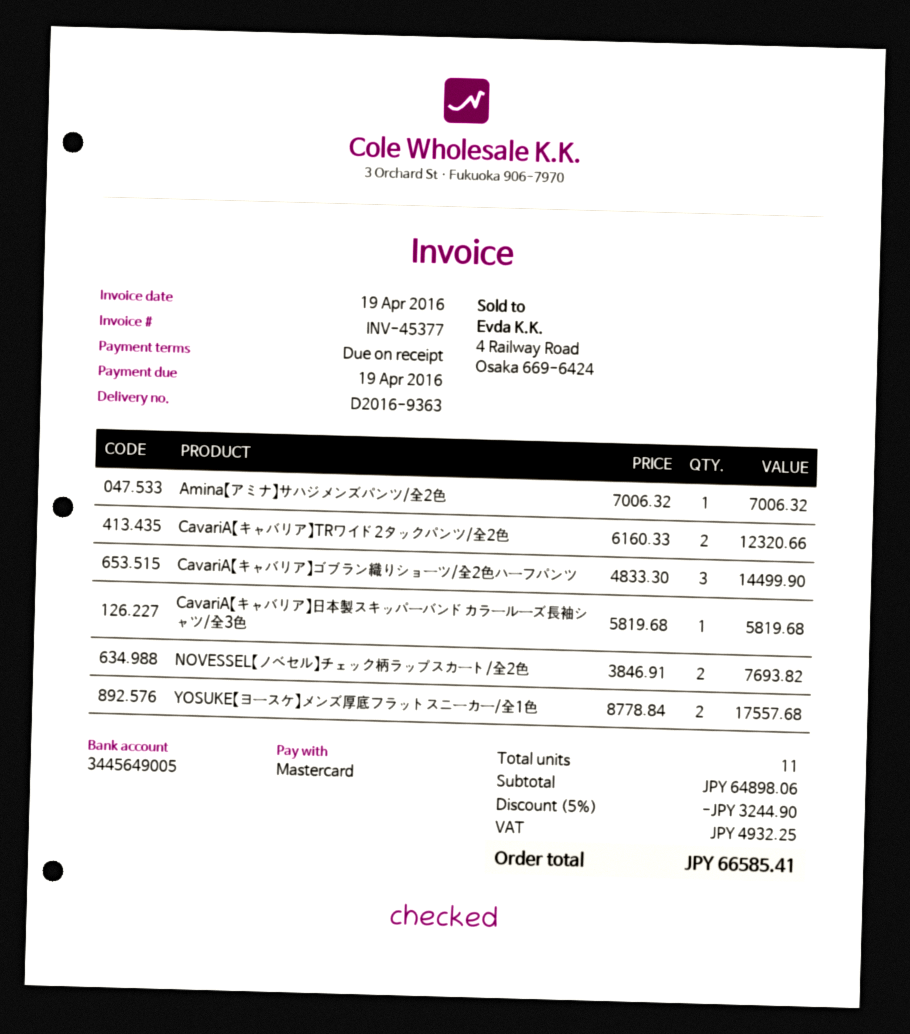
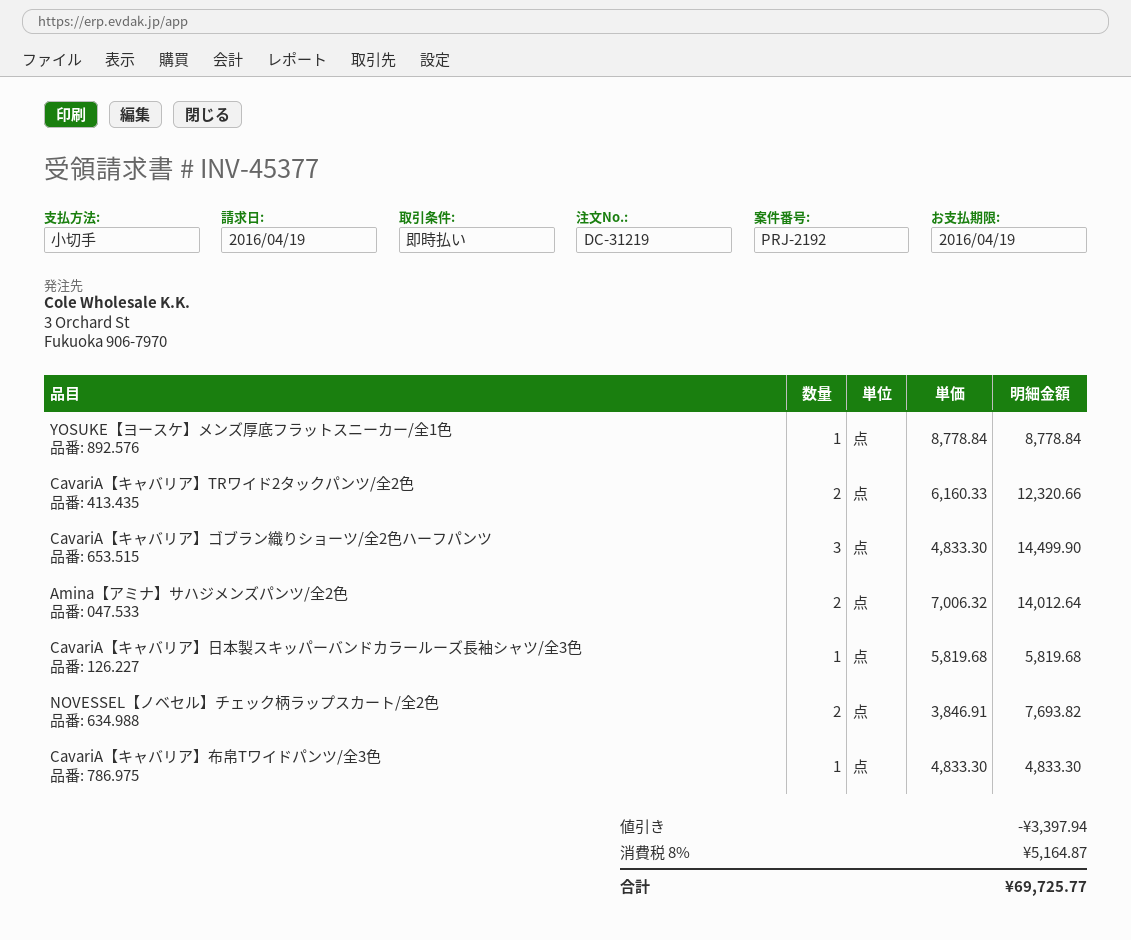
payment method: Mastercard -> cheque
Amina【アミナ】サハジメンズパンツ/全2色: 1 x 7006.32 = 7006.32 -> 2 x 7006.32 = 14012.64
YOSUKE【ヨースケ】メンズ厚底フラットスニーカー/全1色: 2 x 8778.84 = 17557.68 -> 1 x 8778.84 = 8778.84
CavariA【キャバリア】布帛Tワイドパンツ/全3色: none -> 1 x 4833.30 = 4833.30
discount: 3244.90 -> 3397.94
tax: 4932.25 -> 5164.87
total: 66585.41 -> 69725.77

